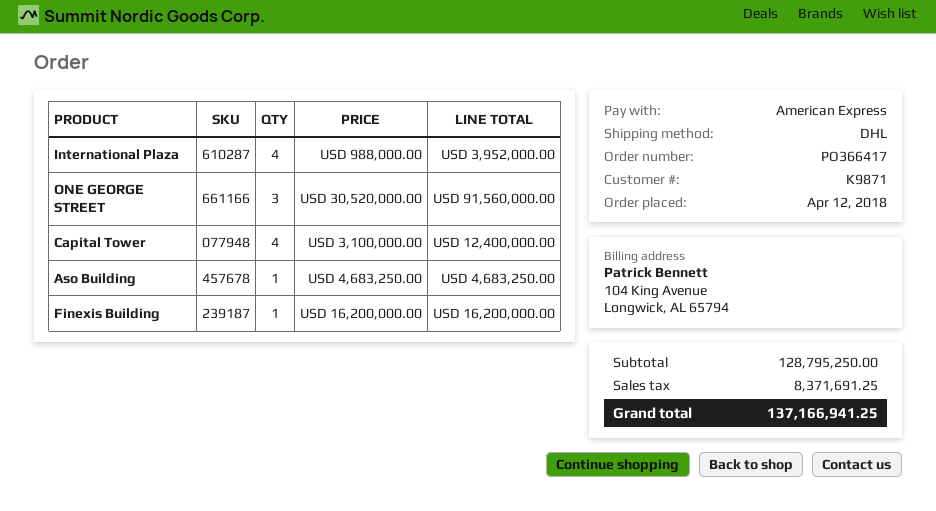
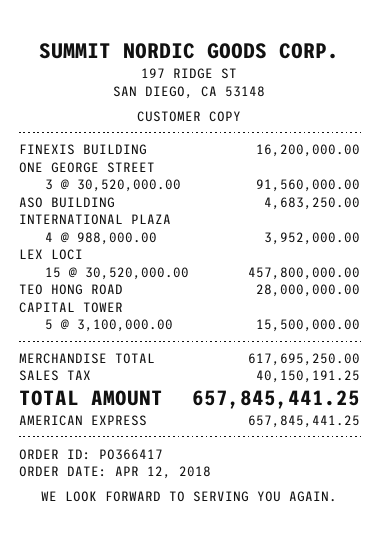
Capital Tower: 4 x 3100000.00 = 12400000.00 -> 5 x 3100000.00 = 15500000.00
LEX LOCI: none -> 15 x 30520000.00 = 457800000.00
TEO HONG ROAD: none -> 1 x 28000000.00 = 28000000.00
subtotal: 128795250.00 -> 617695250.00
tax: 8371691.25 -> 40150191.25
total: 137166941.25 -> 657845441.25

